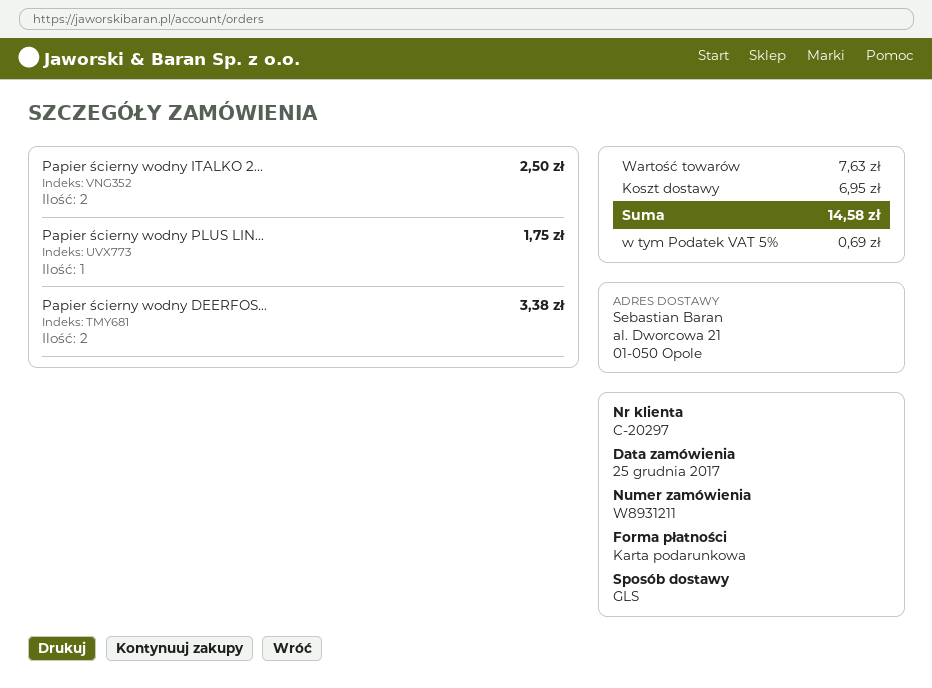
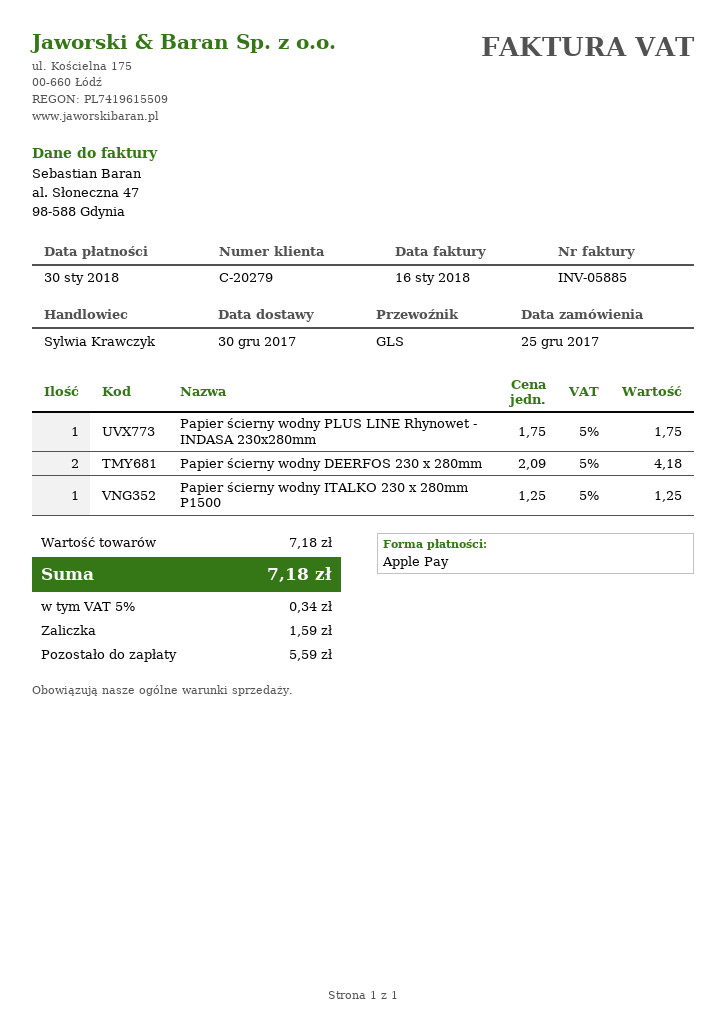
customer number: C-20297 -> C-20279
payment method: gift card -> Apple Pay
Papier ścierny wodny ITALKO 2...: 2 for 2.50 -> 1 for 1.25
Papier ścierny wodny DEERFOS...: 2 for 3.38 -> 2 for 4.18
subtotal: 7.63 -> 7.18
shipping: 6.95 -> none
tax: 5% = 0.69 -> 5% = 0.34
total: 14.58 -> 7.18

